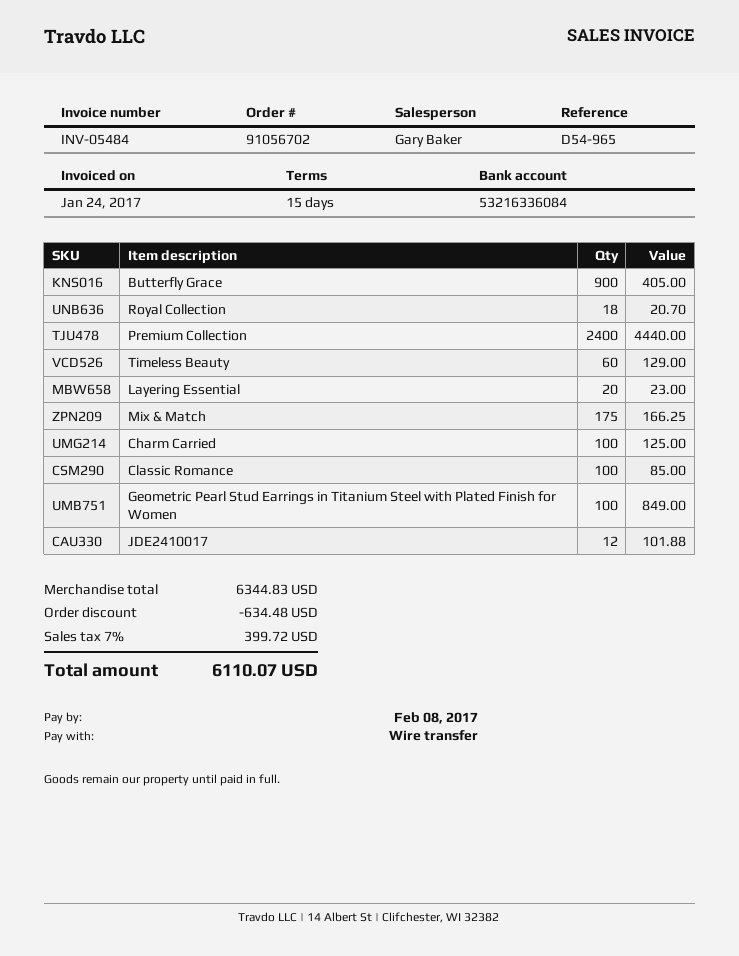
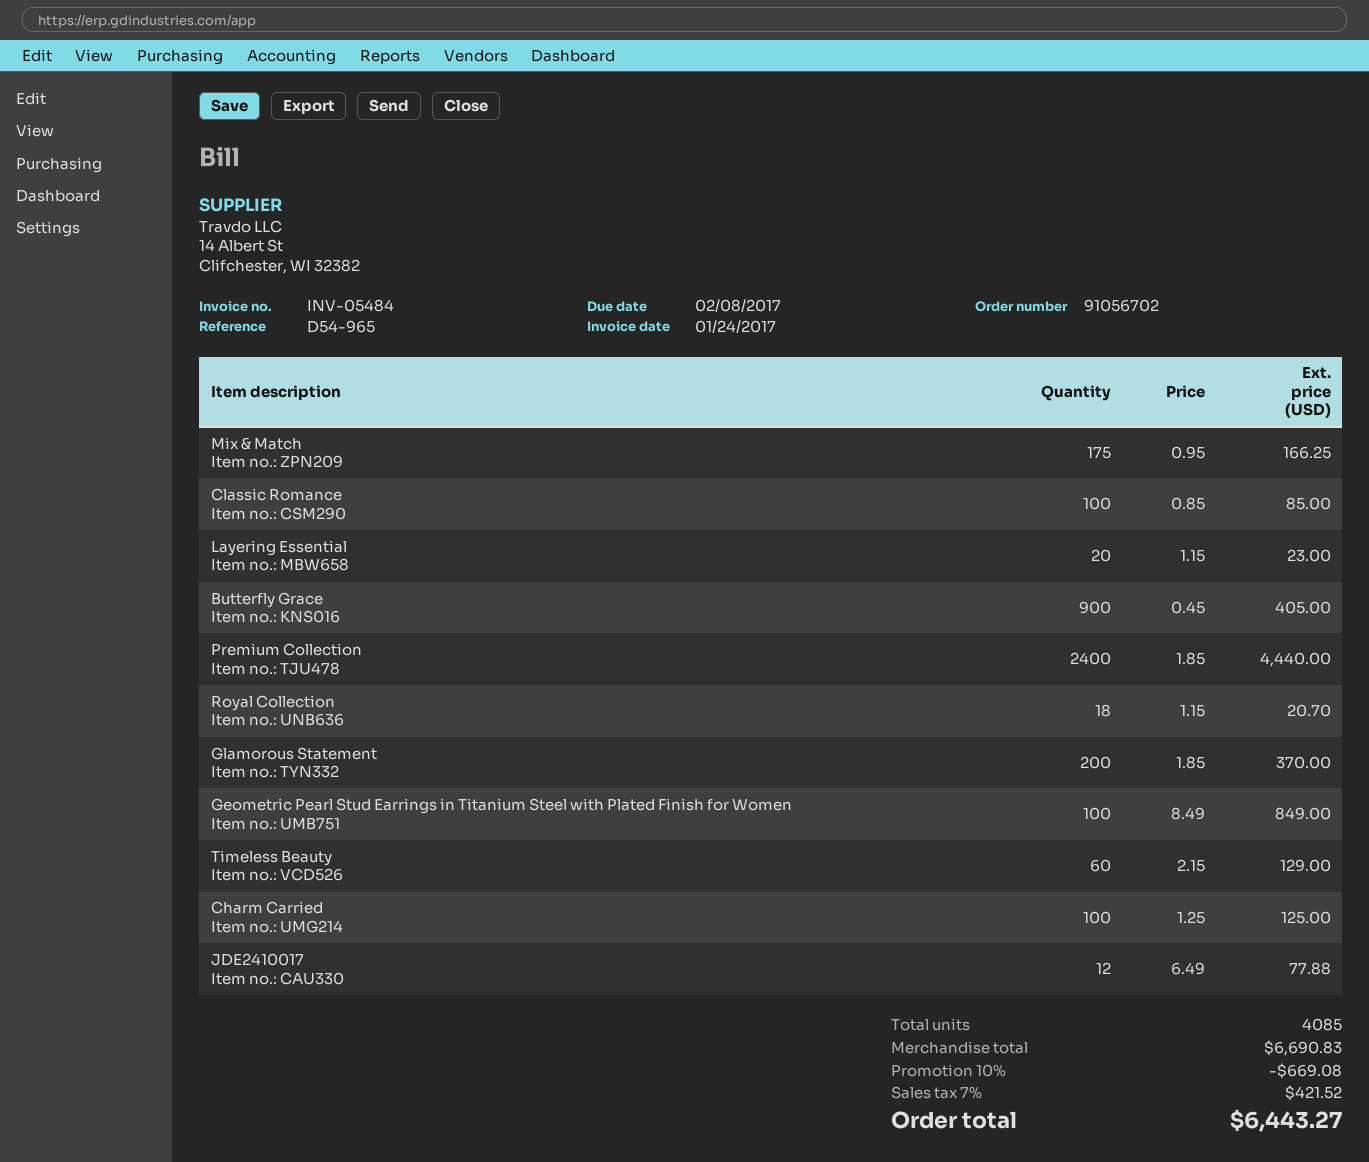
JDE2410017: 12 for 101.88 -> 12 for 77.88
Glamorous Statement: none -> 200 for 370.00
subtotal: 6344.83 -> 6690.83
discount: 634.48 -> 669.08
tax: 7% = 399.72 -> 7% = 421.52
total: 6110.07 -> 6443.27

